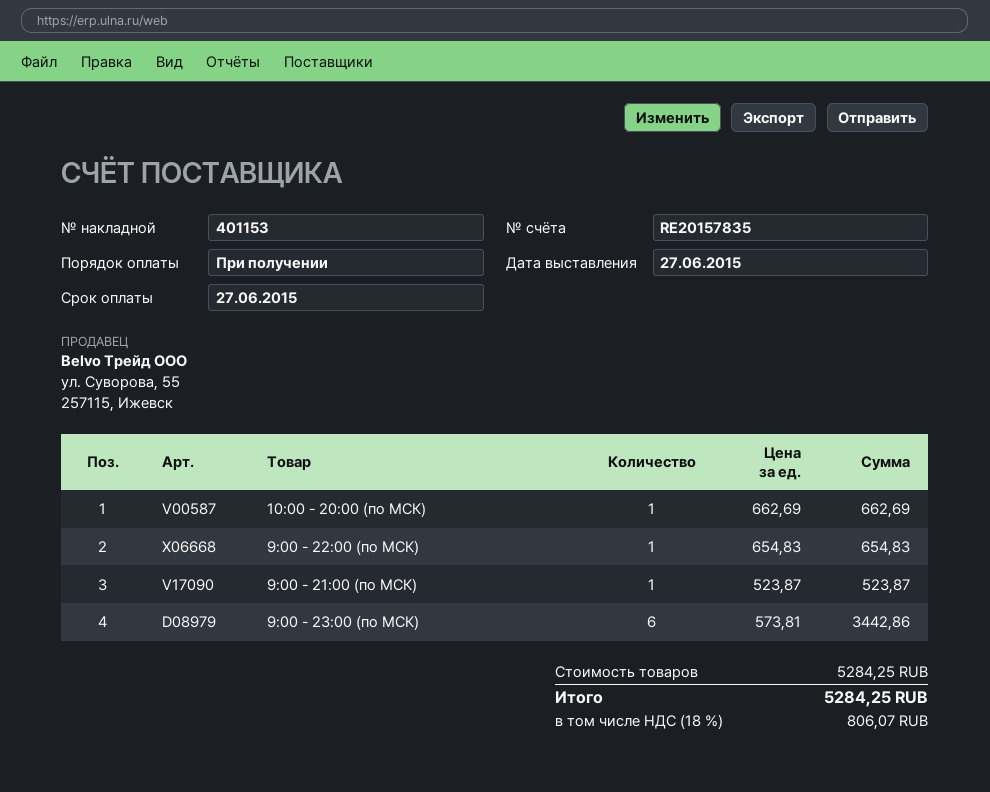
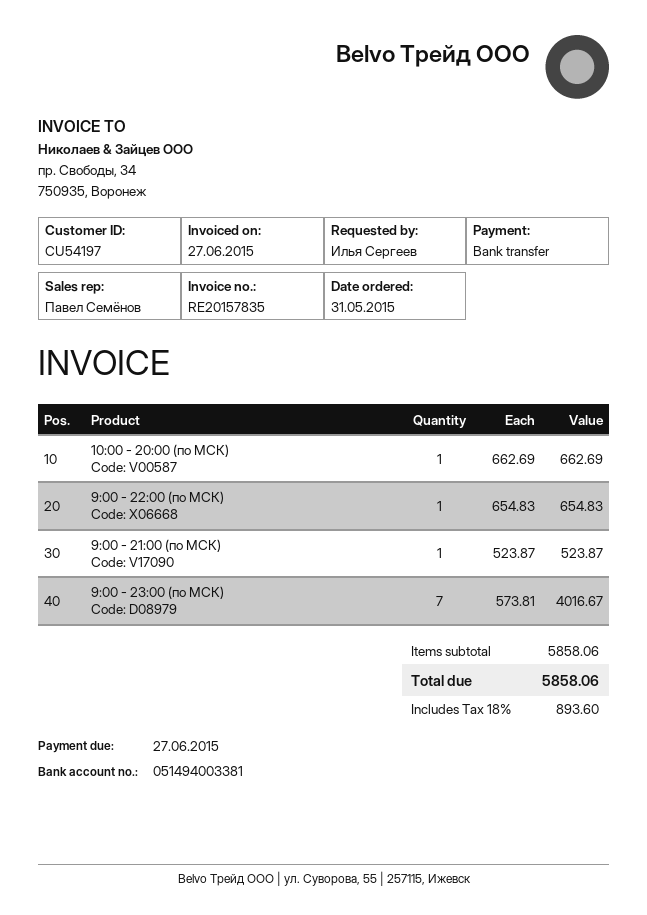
9:00 - 23:00 (по МСК): 6 x 573.81 = 3442.86 -> 7 x 573.81 = 4016.67
subtotal: 5284.25 -> 5858.06
tax: 18% = 806.07 -> 18% = 893.60
total: 5284.25 -> 5858.06

